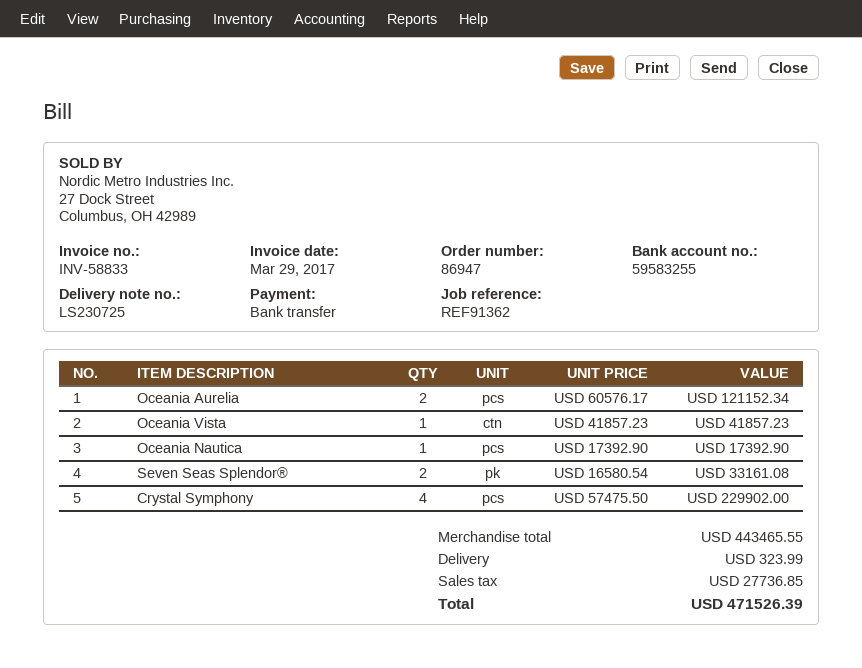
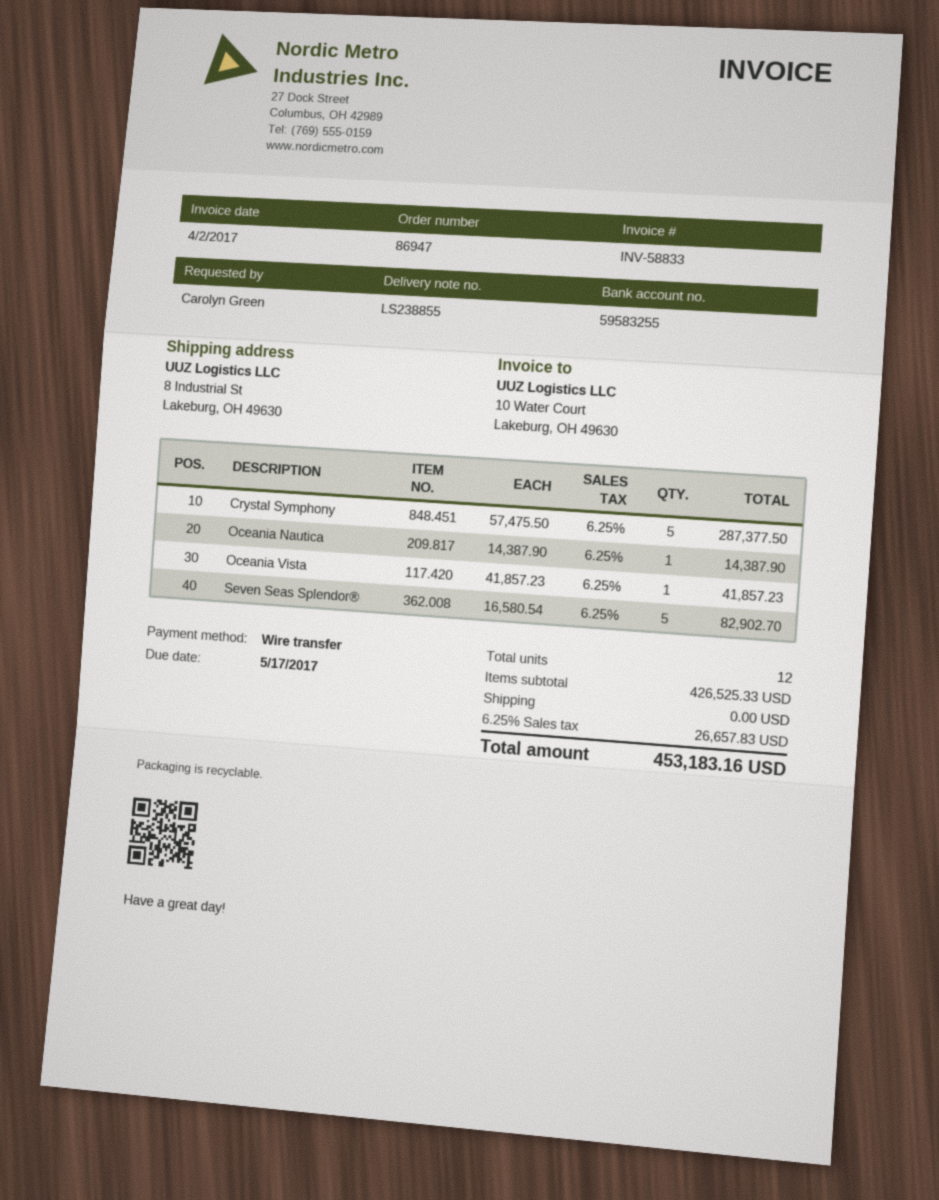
delivery note number: LS230725 -> LS238855
invoice date: 2017-03-29 -> 2017-04-02
Oceania Aurelia: 2 x 60576.17 = 121152.34 -> none
Oceania Nautica: 1 x 17392.90 = 17392.90 -> 1 x 14387.90 = 14387.90
Seven Seas Splendor®: 2 x 16580.54 = 33161.08 -> 5 x 16580.54 = 82902.70
Crystal Symphony: 4 x 57475.50 = 229902.00 -> 5 x 57475.50 = 287377.50
subtotal: 443465.55 -> 426525.33
shipping: 323.99 -> 0.00
tax: 27736.85 -> 26657.83
total: 471526.39 -> 453183.16

